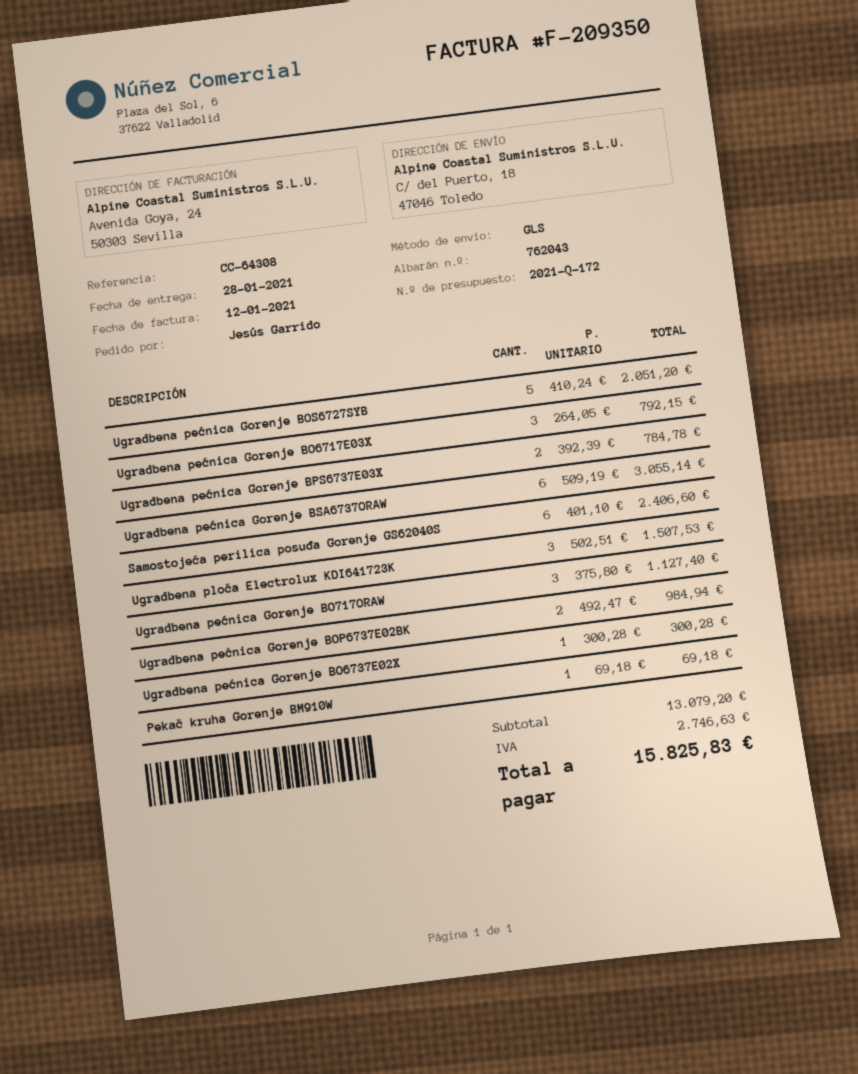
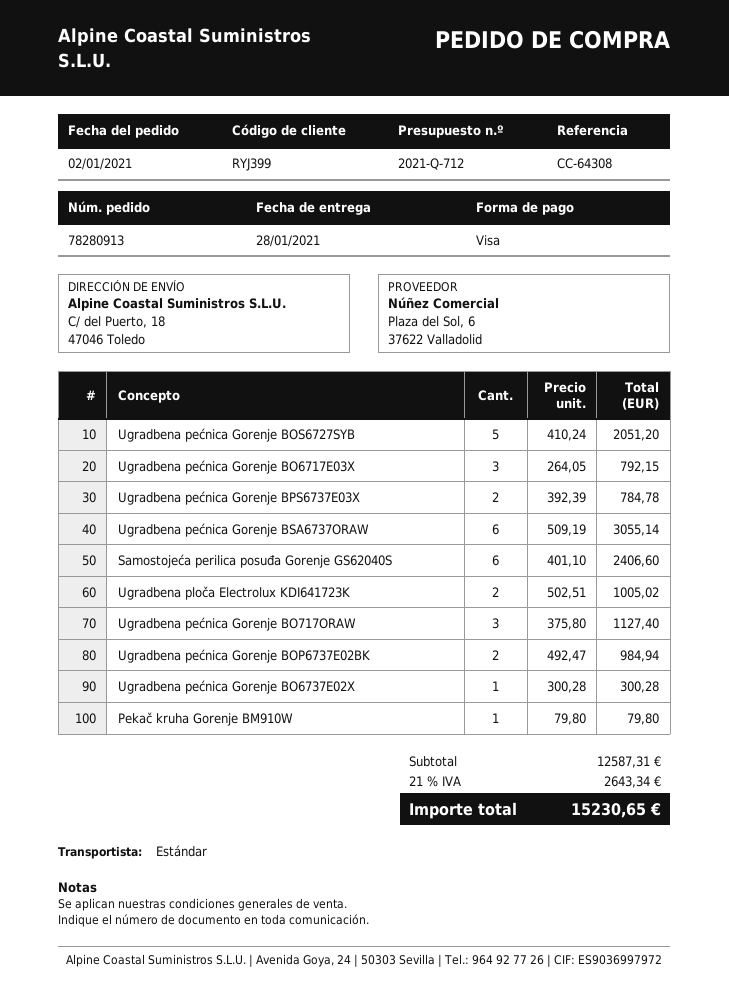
quote number: 2021-Q-172 -> 2021-Q-712
shipping method: GLS -> standard
Ugradbena ploča Electrolux KDI641723K: 3 x 502.51 = 1507.53 -> 2 x 502.51 = 1005.02
Pekač kruha Gorenje BM910W: 1 x 69.18 = 69.18 -> 1 x 79.80 = 79.80
subtotal: 13079.20 -> 12587.31
tax: 2746.63 -> 2643.34
total: 15825.83 -> 15230.65

